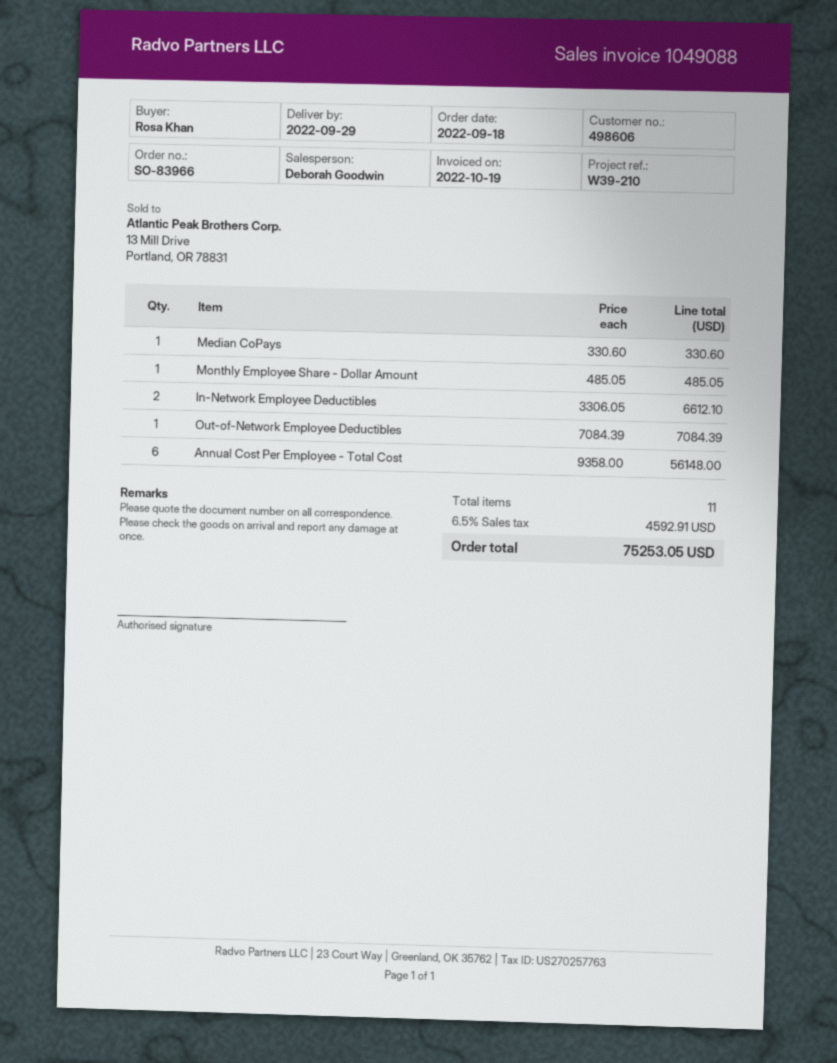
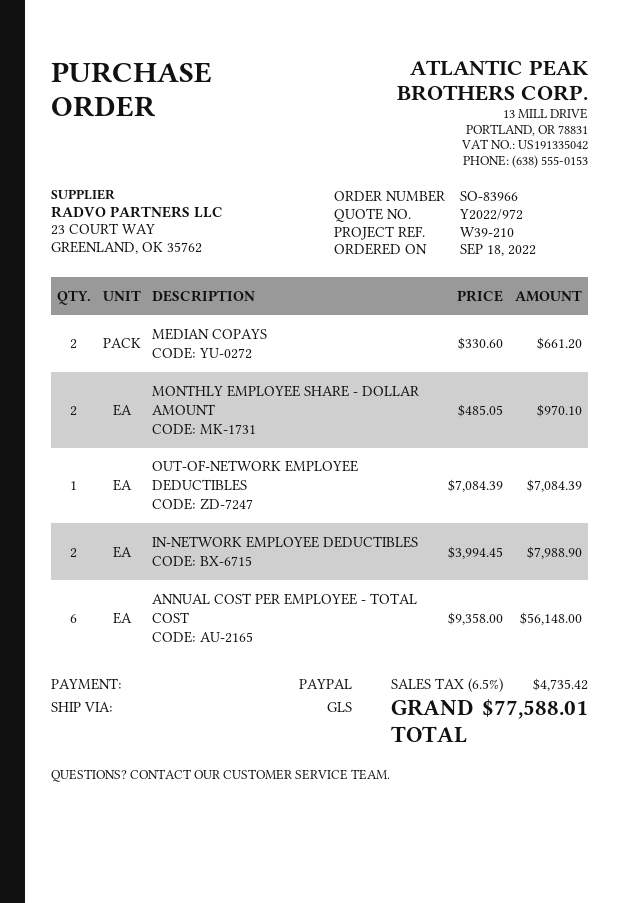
Median CoPays: 1 x 330.60 = 330.60 -> 2 x 330.60 = 661.20
Monthly Employee Share - Dollar Amount: 1 x 485.05 = 485.05 -> 2 x 485.05 = 970.10
In-Network Employee Deductibles: 2 x 3306.05 = 6612.10 -> 2 x 3994.45 = 7988.90
tax: 6.5% = 4592.91 -> 6.5% = 4735.42
total: 75253.05 -> 77588.01

